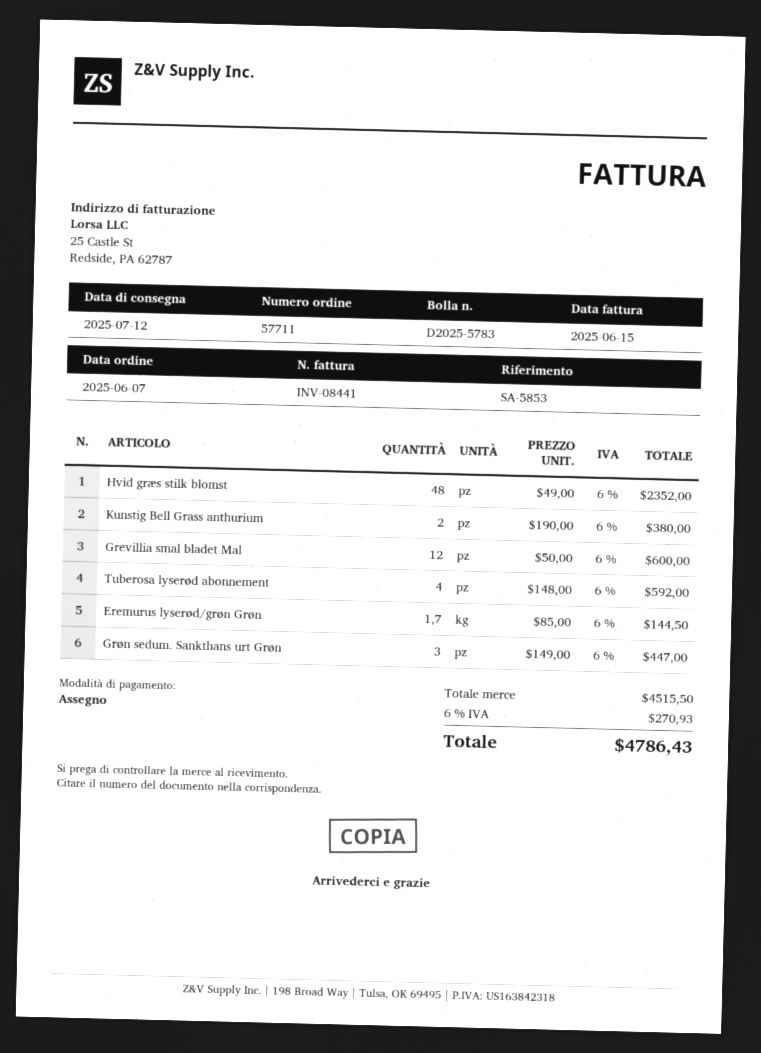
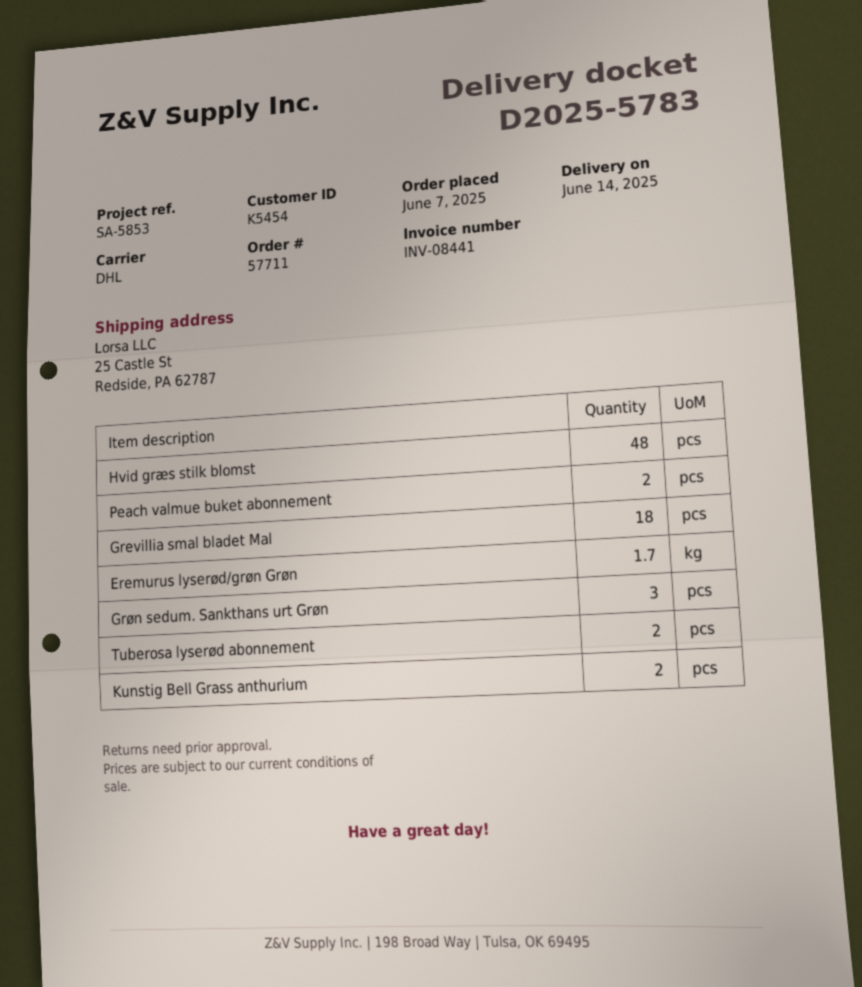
delivery date: 2025-07-12 -> 2025-06-14
Grevillia smal bladet Mal: 12 -> 18
Tuberosa lyserød abonnement: 4 -> 2
Peach valmue buket abonnement: none -> 2

